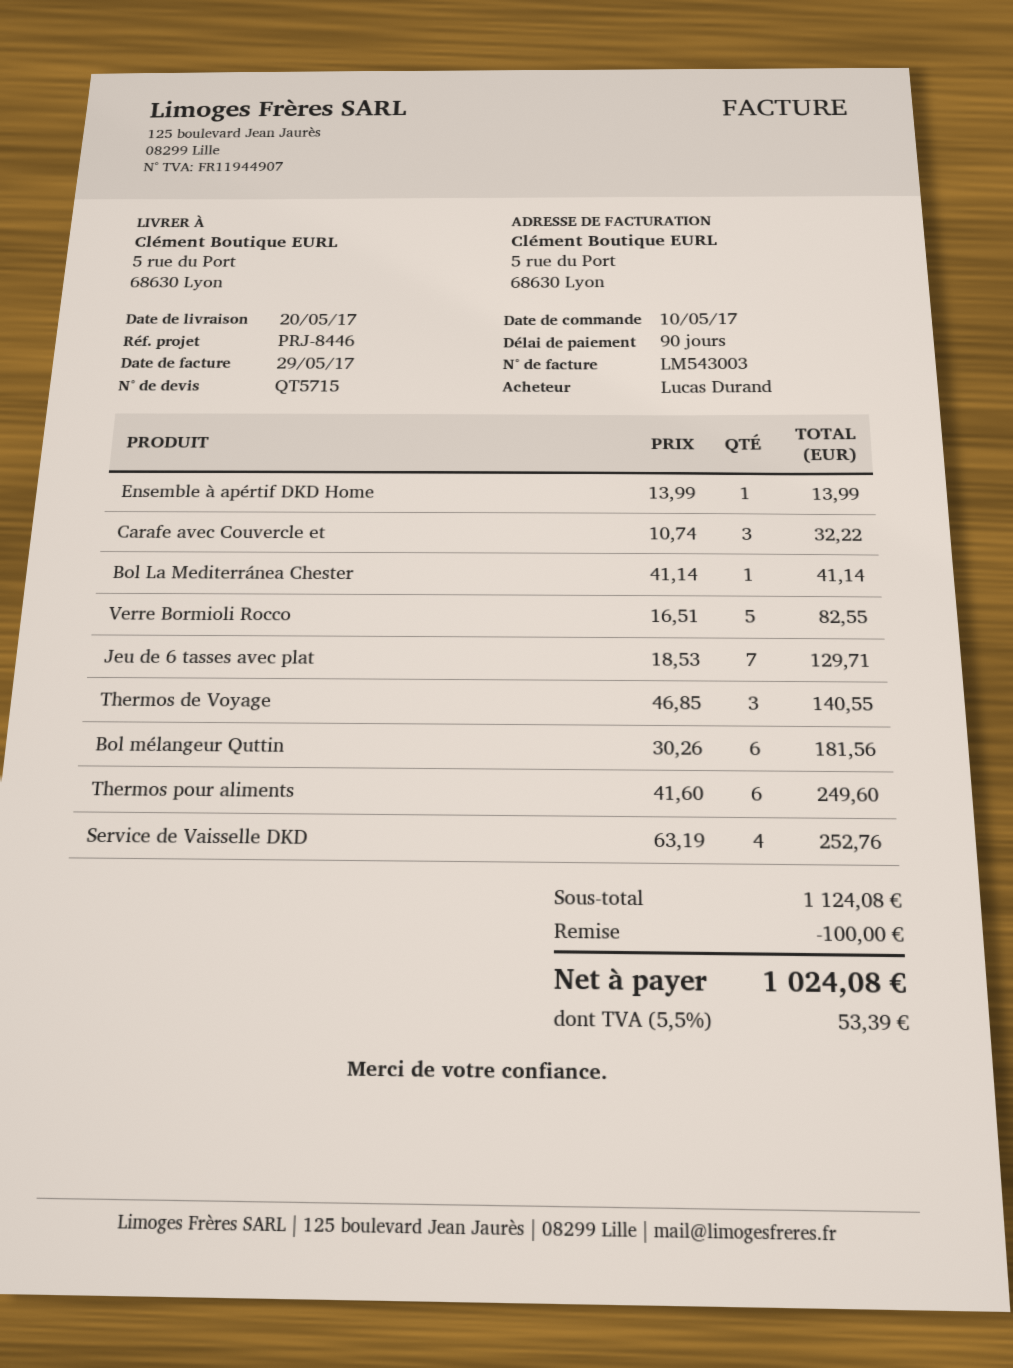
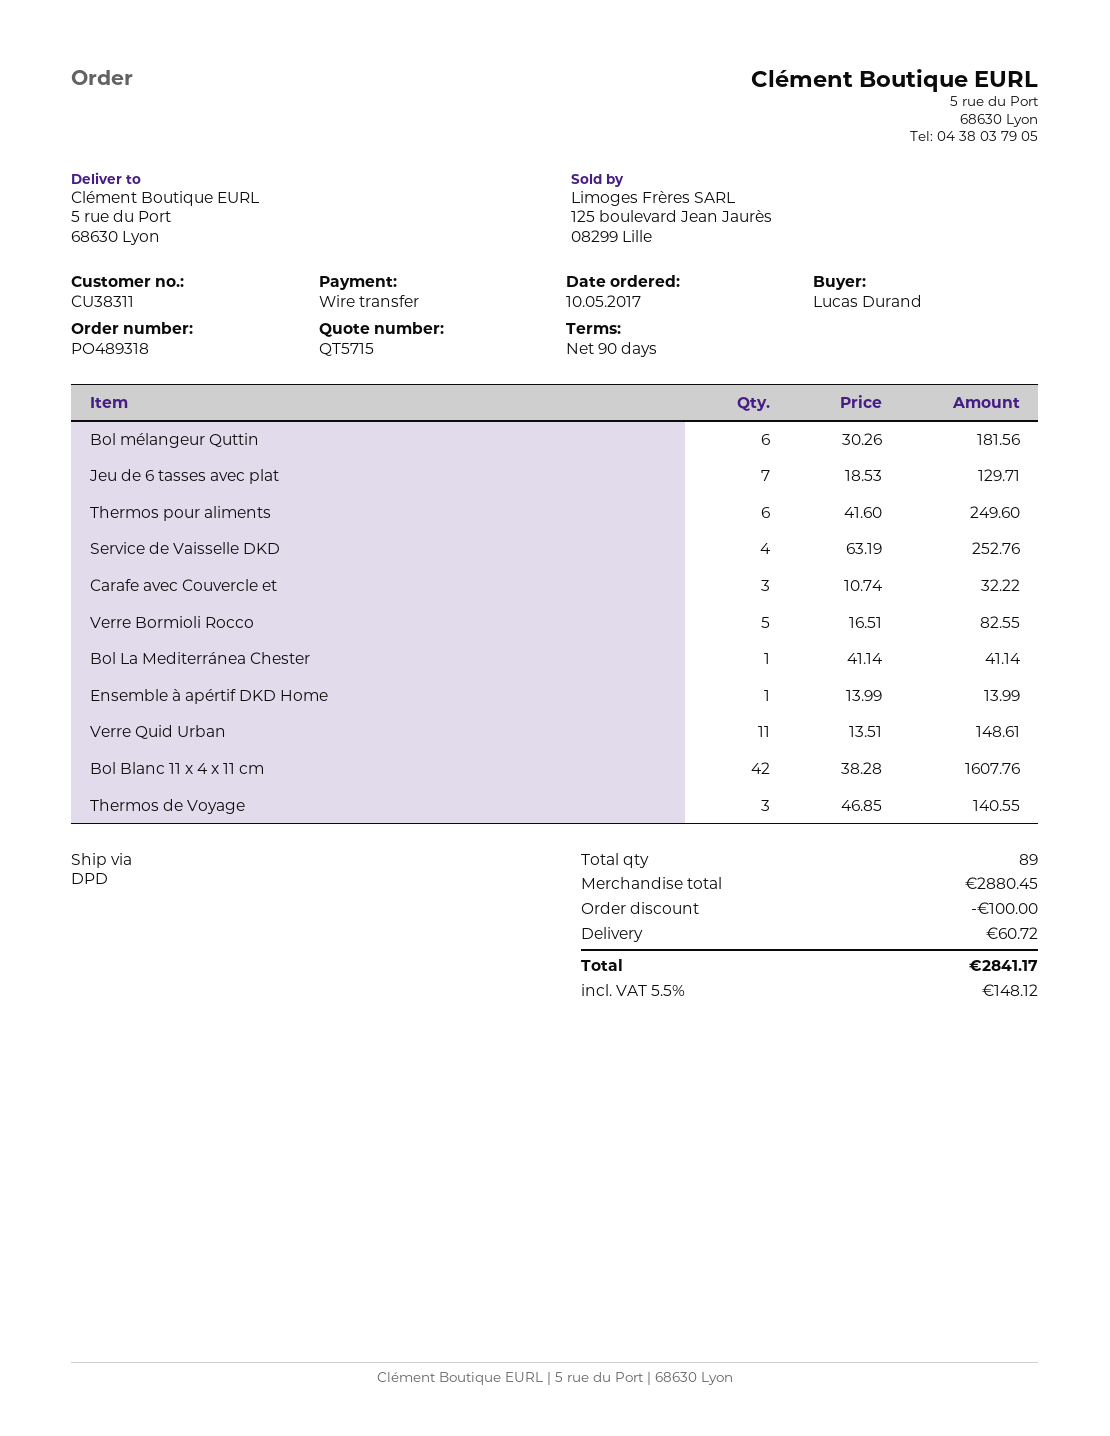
Verre Quid Urban: none -> 11 x 13.51 = 148.61
Bol Blanc 11 x 4 x 11 cm: none -> 42 x 38.28 = 1607.76
subtotal: 1124.08 -> 2880.45
shipping: none -> 60.72
tax: 5.5% = 53.39 -> 5.5% = 148.12
total: 1024.08 -> 2841.17

